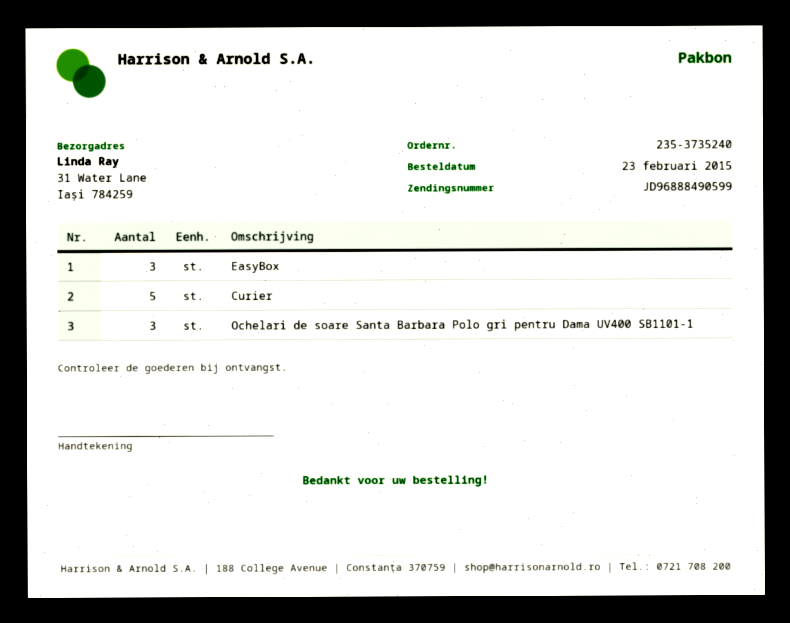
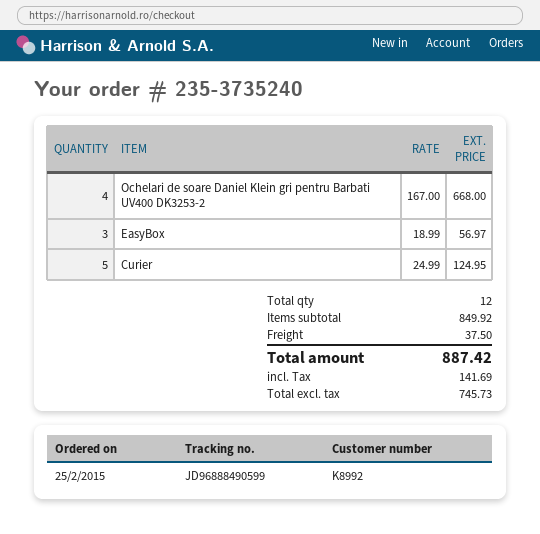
order date: 2015-02-23 -> 2015-02-25
Ochelari de soare Santa Barbara Polo gri pentru Dama UV400 SB1101-1: 3 -> none
Ochelari de soare Daniel Klein gri pentru Barbati UV400 DK3253-2: none -> 4

